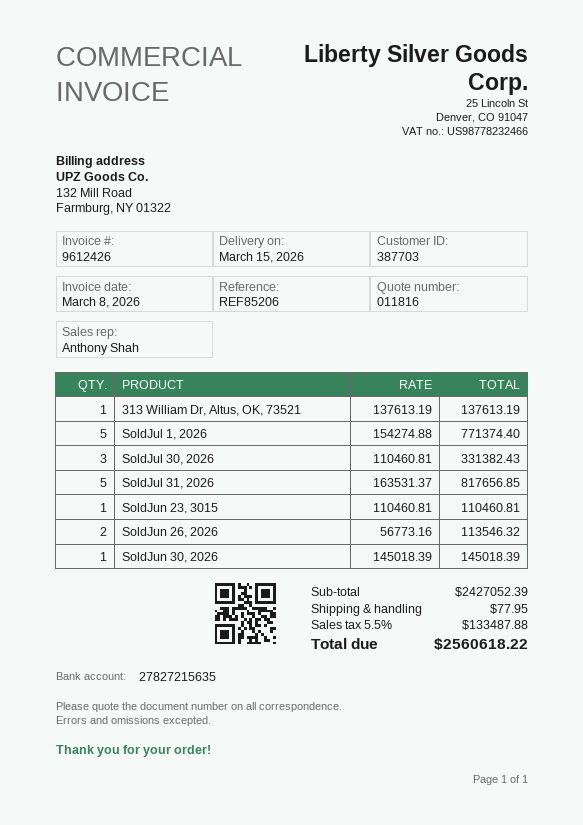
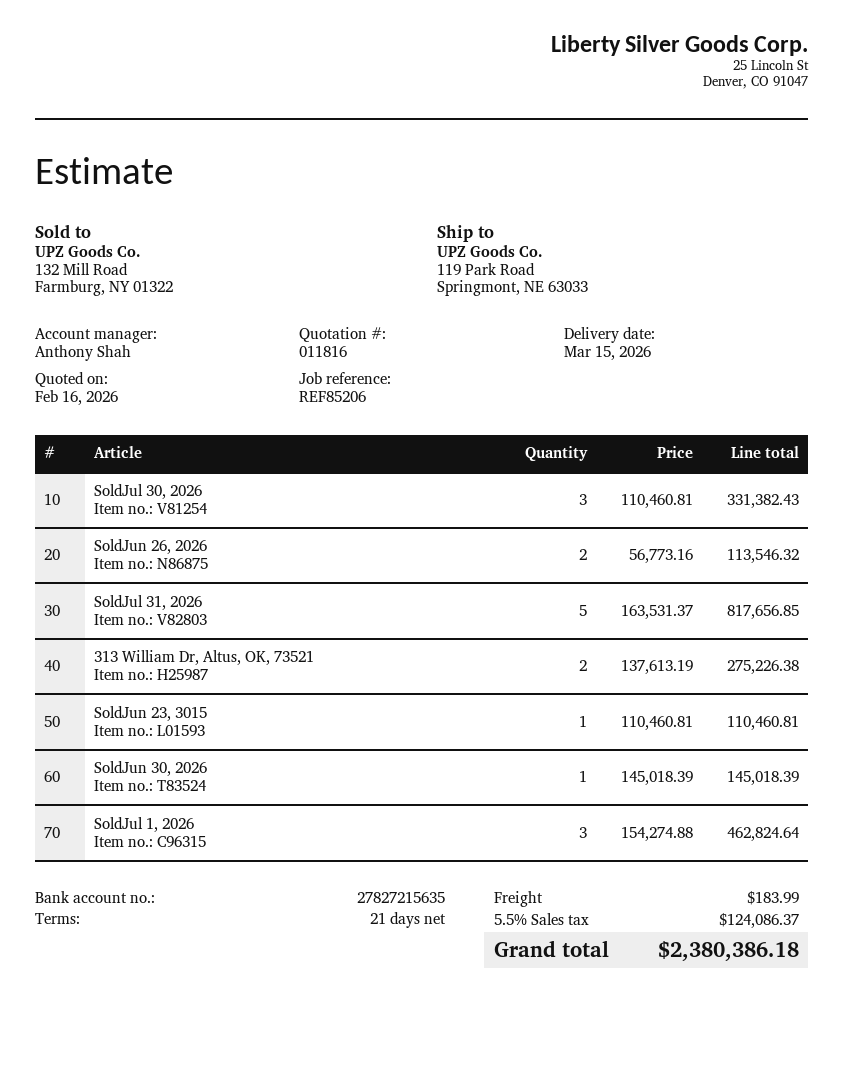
313 William Dr, Altus, OK, 73521: 1 x 137613.19 = 137613.19 -> 2 x 137613.19 = 275226.38
SoldJul 1, 2026: 5 x 154274.88 = 771374.40 -> 3 x 154274.88 = 462824.64
shipping: 77.95 -> 183.99
tax: 5.5% = 133487.88 -> 5.5% = 124086.37
total: 2560618.22 -> 2380386.18

